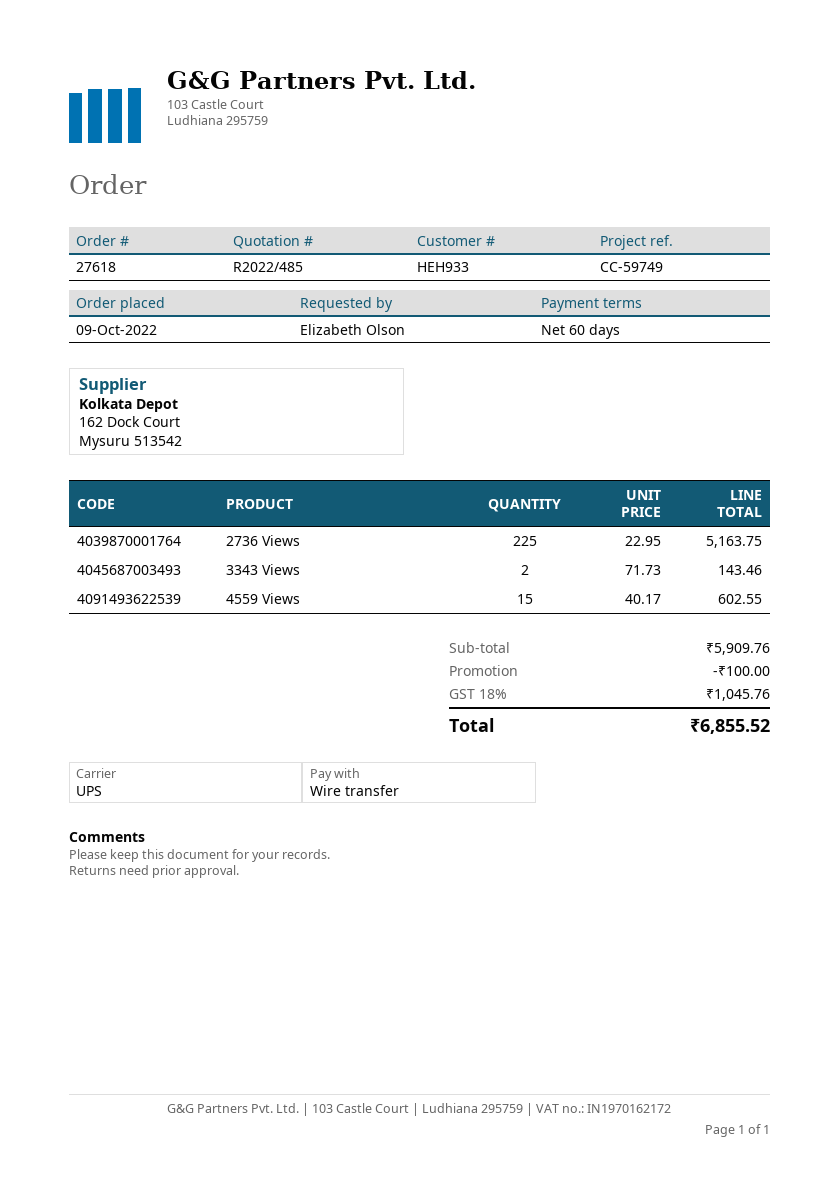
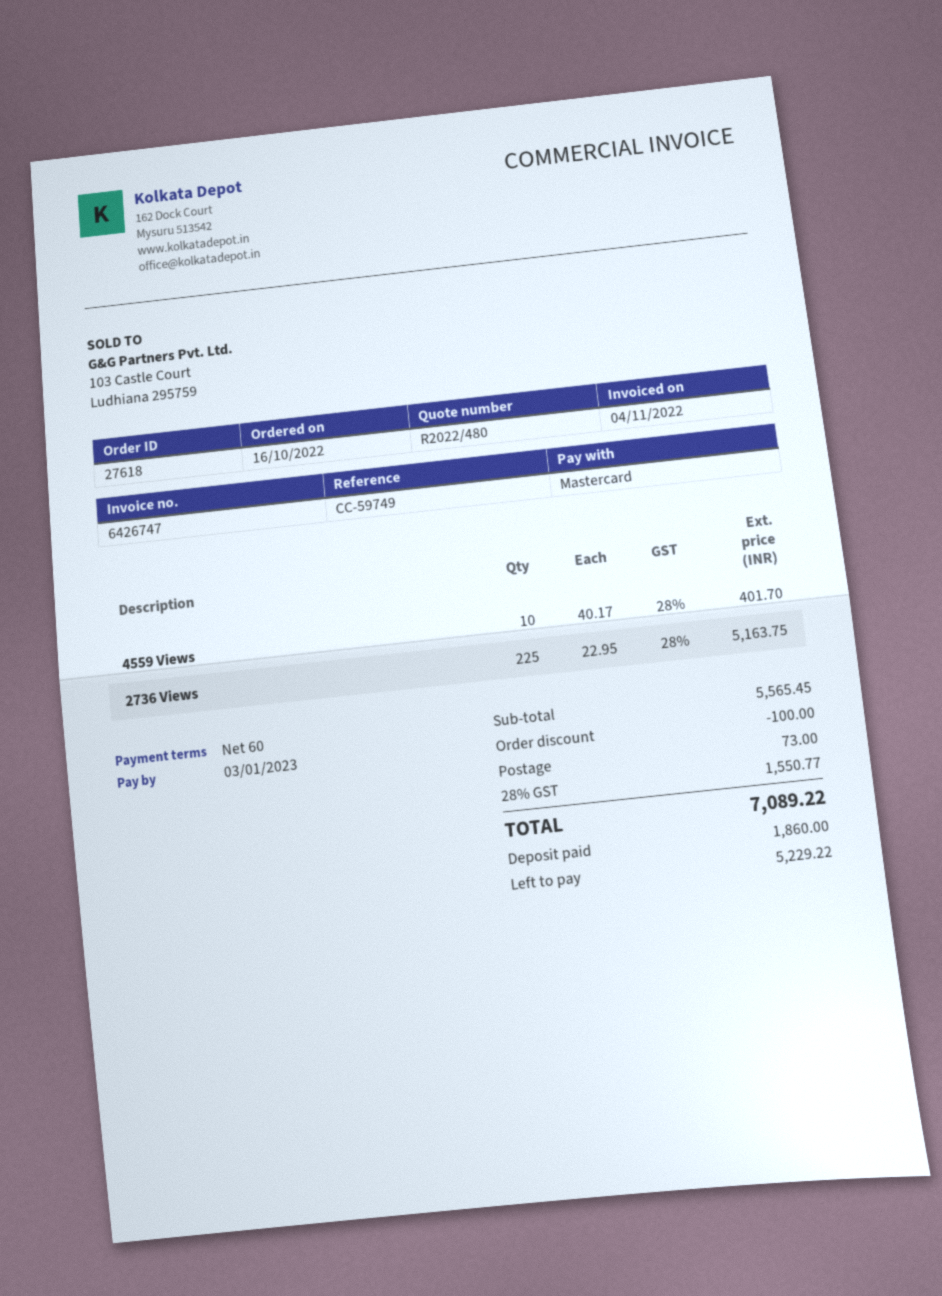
quote number: R2022/485 -> R2022/480
order date: 2022-10-09 -> 2022-10-16
payment method: bank transfer -> Mastercard
3343 Views: 2 x 71.73 = 143.46 -> none
4559 Views: 15 x 40.17 = 602.55 -> 10 x 40.17 = 401.70
subtotal: 5909.76 -> 5565.45
shipping: none -> 73.00
tax: 18% = 1045.76 -> 28% = 1550.77
total: 6855.52 -> 7089.22

